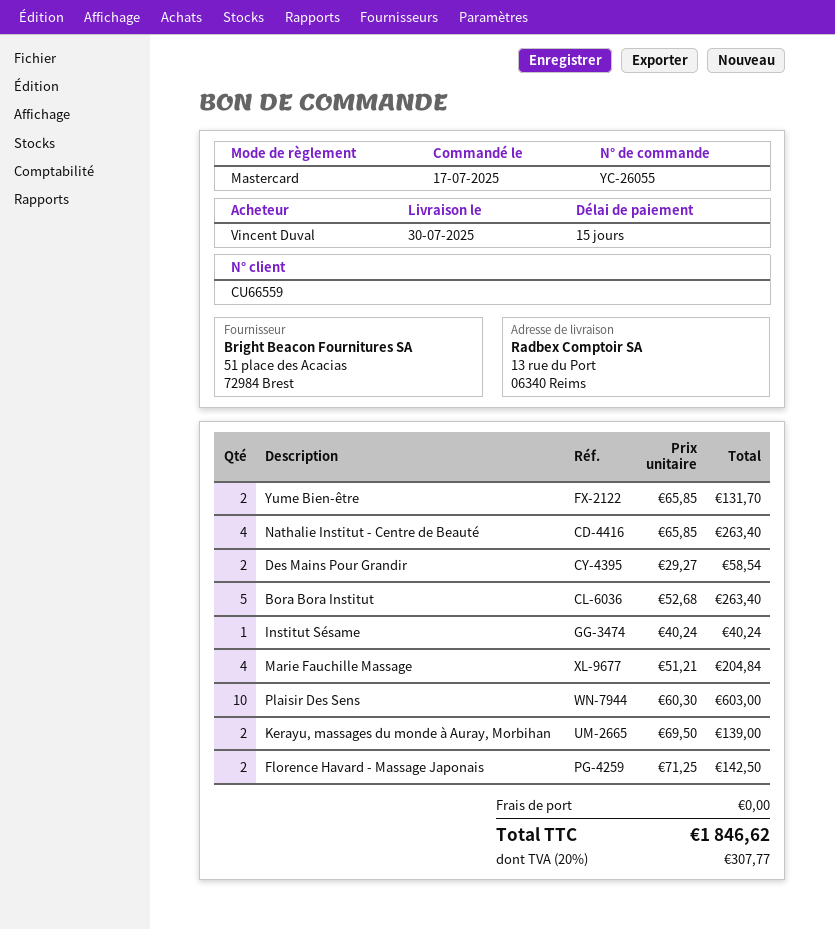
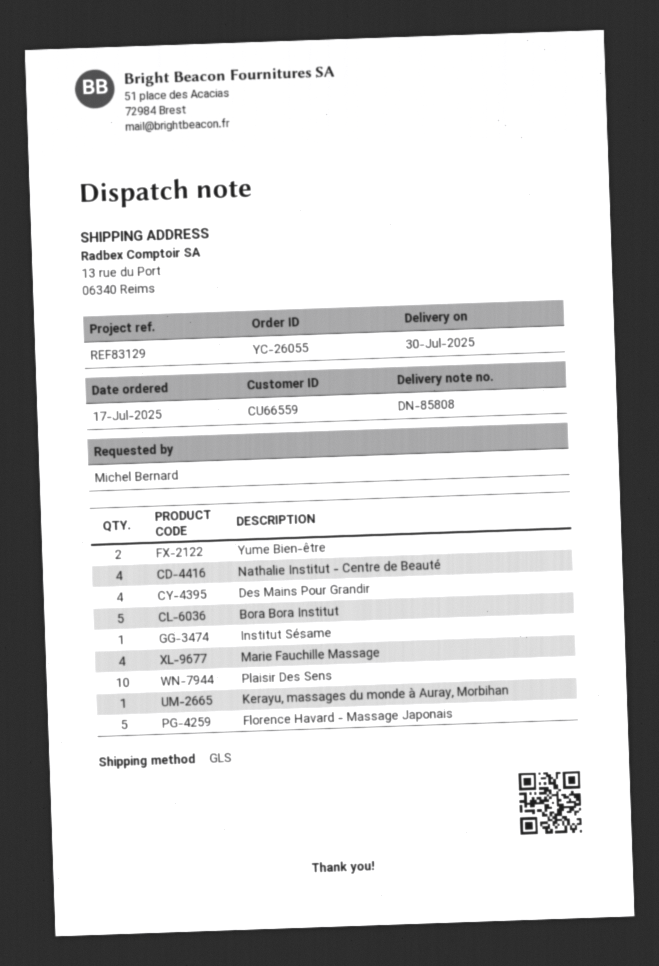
ordered by: Vincent Duval -> Michel Bernard
Des Mains Pour Grandir: 2 -> 4
Kerayu, massages du monde à Auray, Morbihan: 2 -> 1
Florence Havard - Massage Japonais: 2 -> 5

